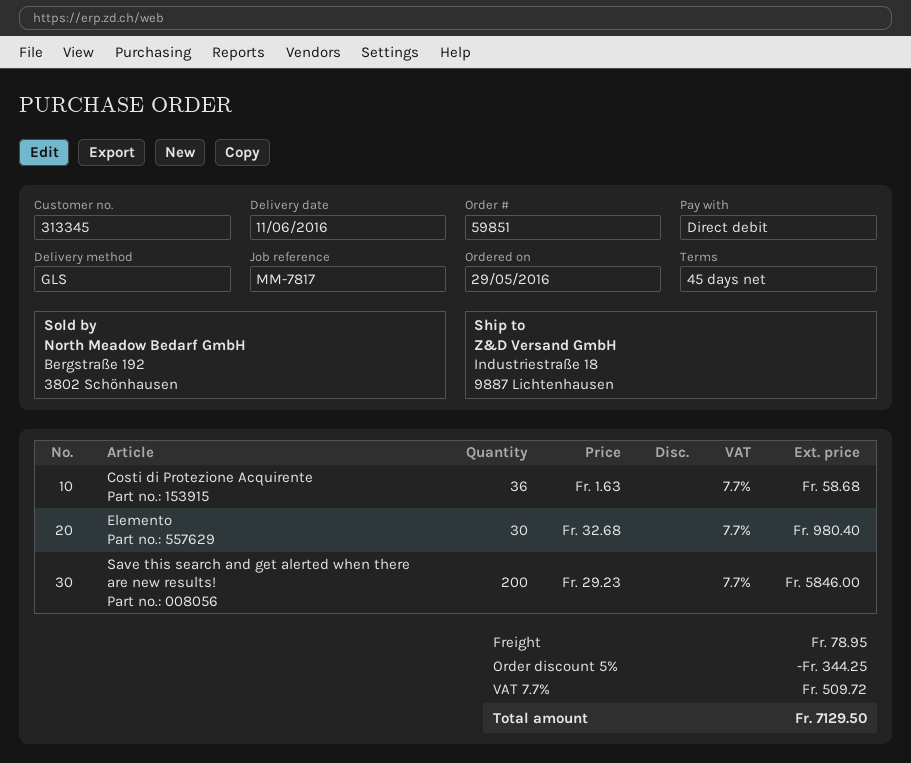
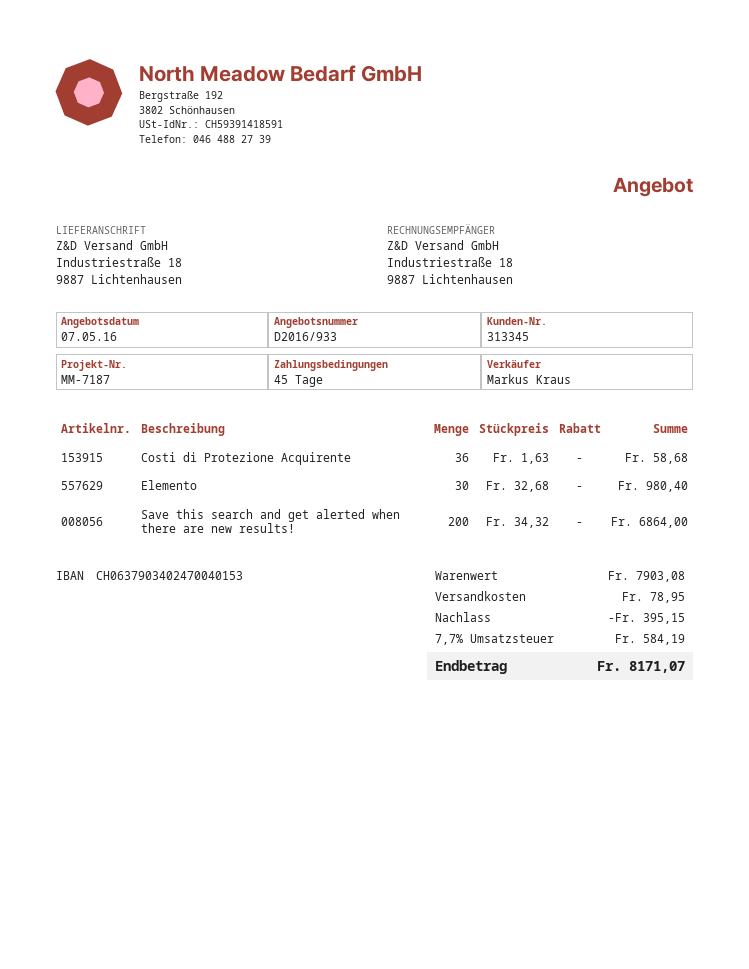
reference: MM-7817 -> MM-7187
Save this search and get alerted when there are new results!: 200 x 29.23 = 5846.00 -> 200 x 34.32 = 6864.00
discount: 344.25 -> 395.15
tax: 7.7% = 509.72 -> 7.7% = 584.19
total: 7129.50 -> 8171.07

